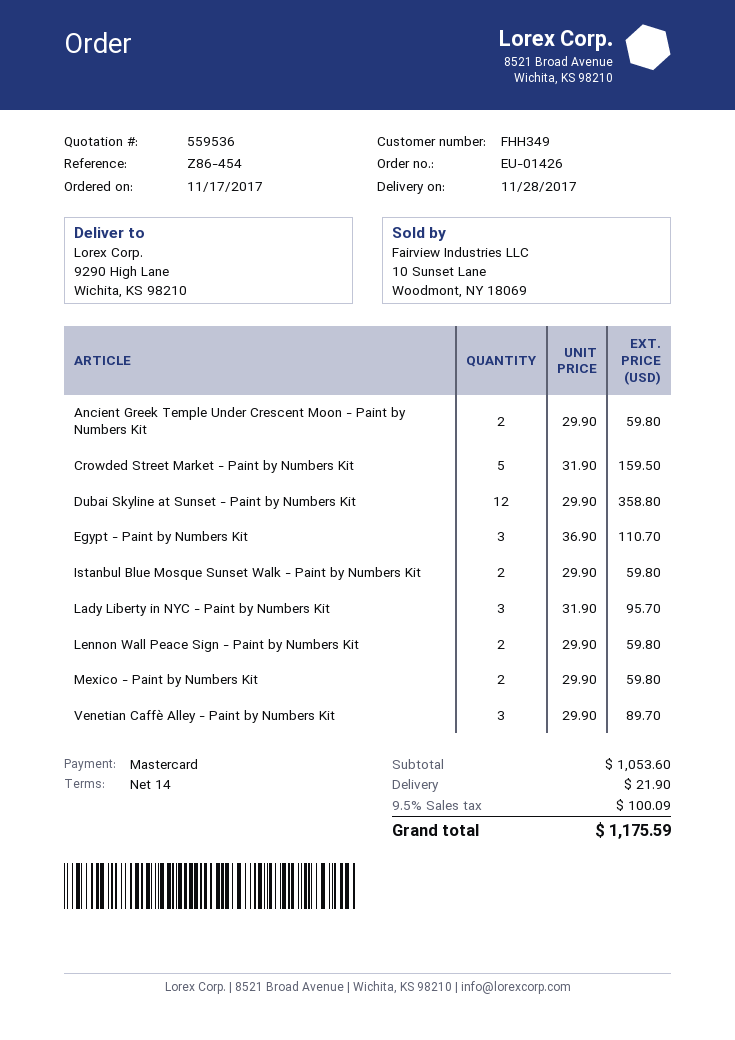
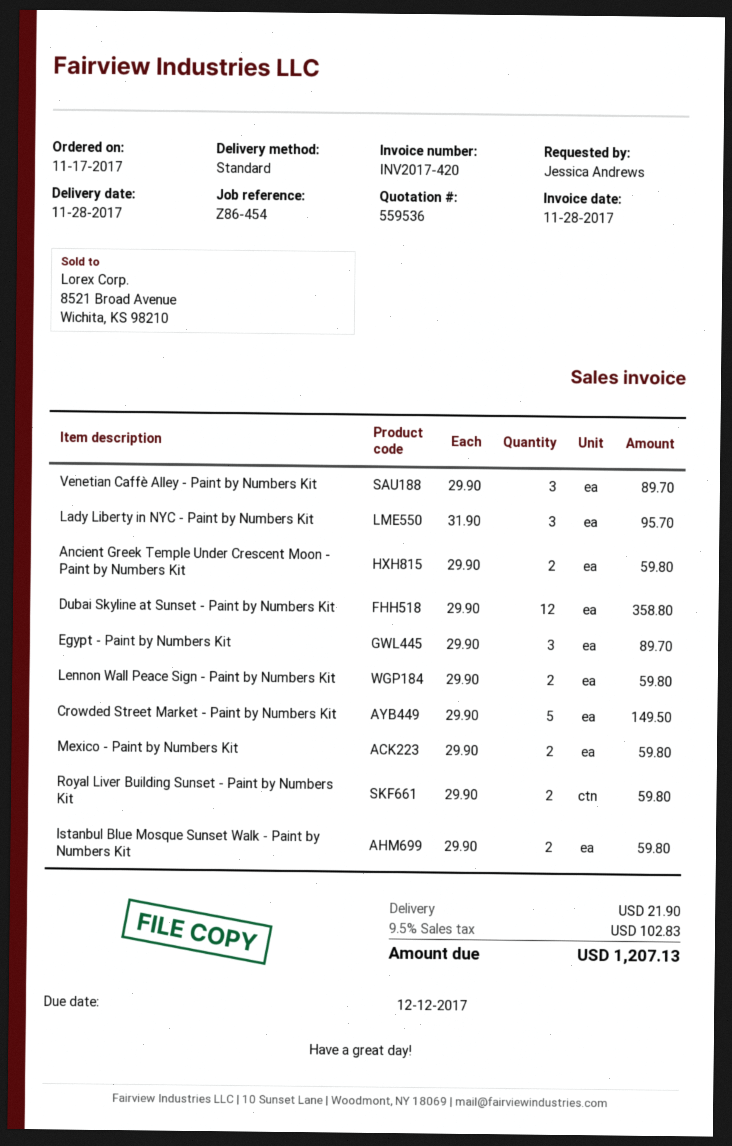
Crowded Street Market - Paint by Numbers Kit: 5 x 31.90 = 159.50 -> 5 x 29.90 = 149.50
Egypt - Paint by Numbers Kit: 3 x 36.90 = 110.70 -> 3 x 29.90 = 89.70
Royal Liver Building Sunset - Paint by Numbers Kit: none -> 2 x 29.90 = 59.80
tax: 9.5% = 100.09 -> 9.5% = 102.83
total: 1175.59 -> 1207.13

